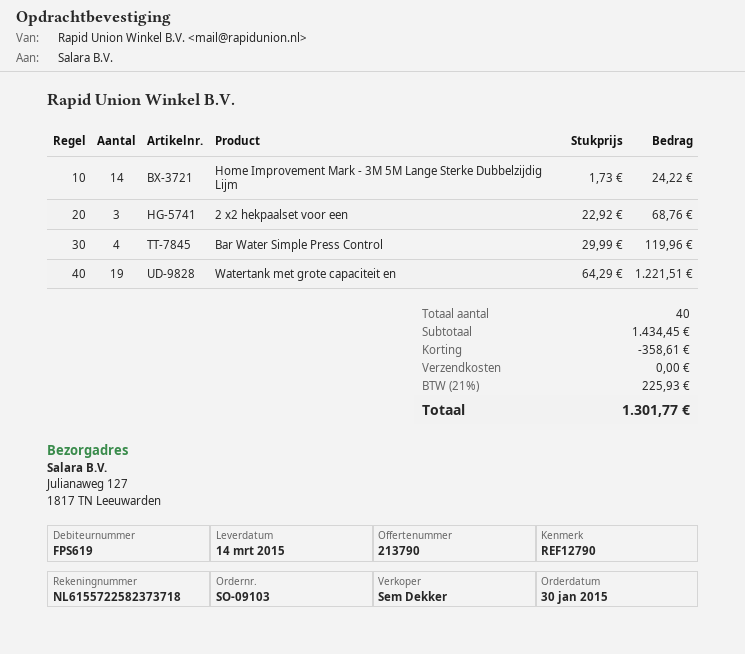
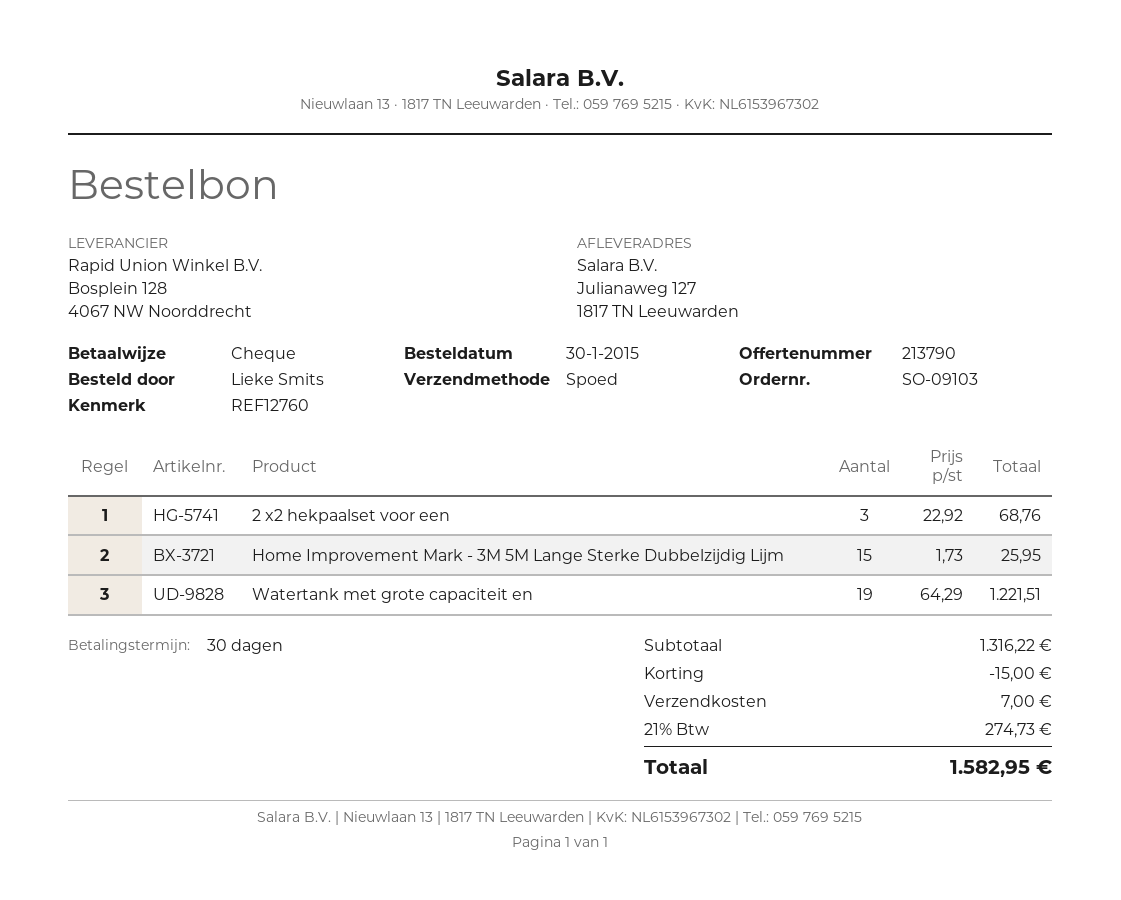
reference: REF12790 -> REF12760
Home Improvement Mark - 3M 5M Lange Sterke Dubbelzijdig Lijm: 14 x 1.73 = 24.22 -> 15 x 1.73 = 25.95
Bar Water Simple Press Control: 4 x 29.99 = 119.96 -> none
subtotal: 1434.45 -> 1316.22
discount: 358.61 -> 15.00
shipping: 0.00 -> 7.00
tax: 21% = 225.93 -> 21% = 274.73
total: 1301.77 -> 1582.95

